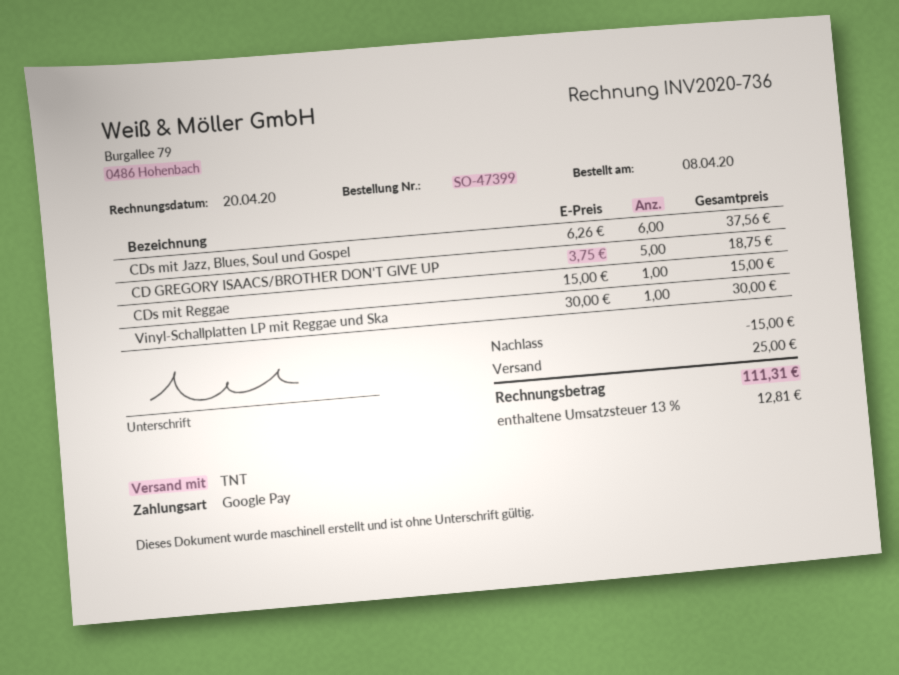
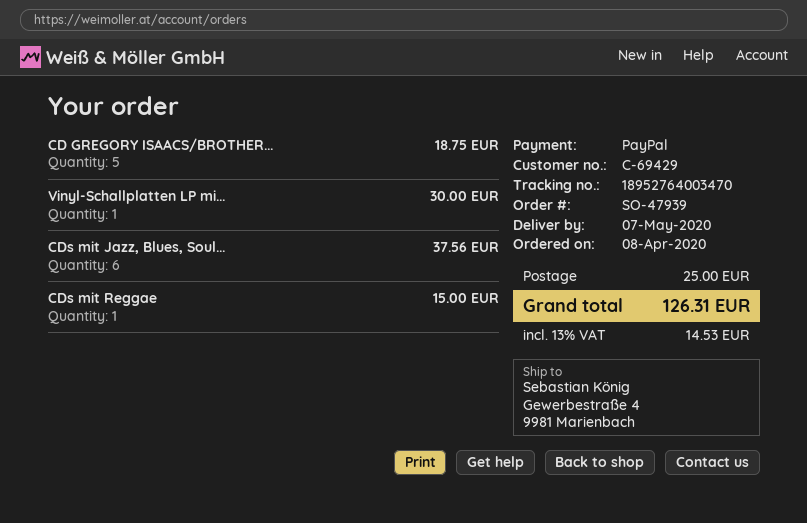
order number: SO-47399 -> SO-47939
payment method: Google Pay -> PayPal
discount: 15.00 -> none
tax: 13% = 12.81 -> 13% = 14.53
total: 111.31 -> 126.31

